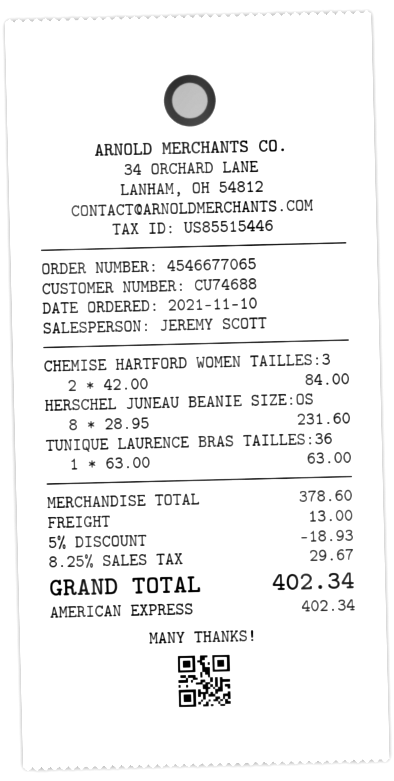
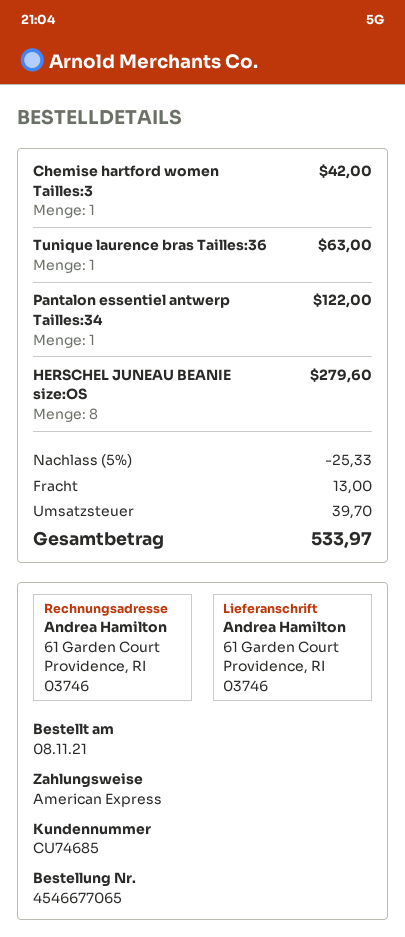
order date: 2021-11-10 -> 2021-11-08
customer number: CU74688 -> CU74685
CHEMISE HARTFORD WOMEN TAILLES:3: 2 for 84.00 -> 1 for 42.00
HERSCHEL JUNEAU BEANIE SIZE:OS: 8 for 231.60 -> 8 for 279.60
Pantalon essentiel antwerp Tailles:34: none -> 1 for 122.00
discount: 5% = 18.93 -> 5% = 25.33
tax: 29.67 -> 39.70
total: 402.34 -> 533.97

